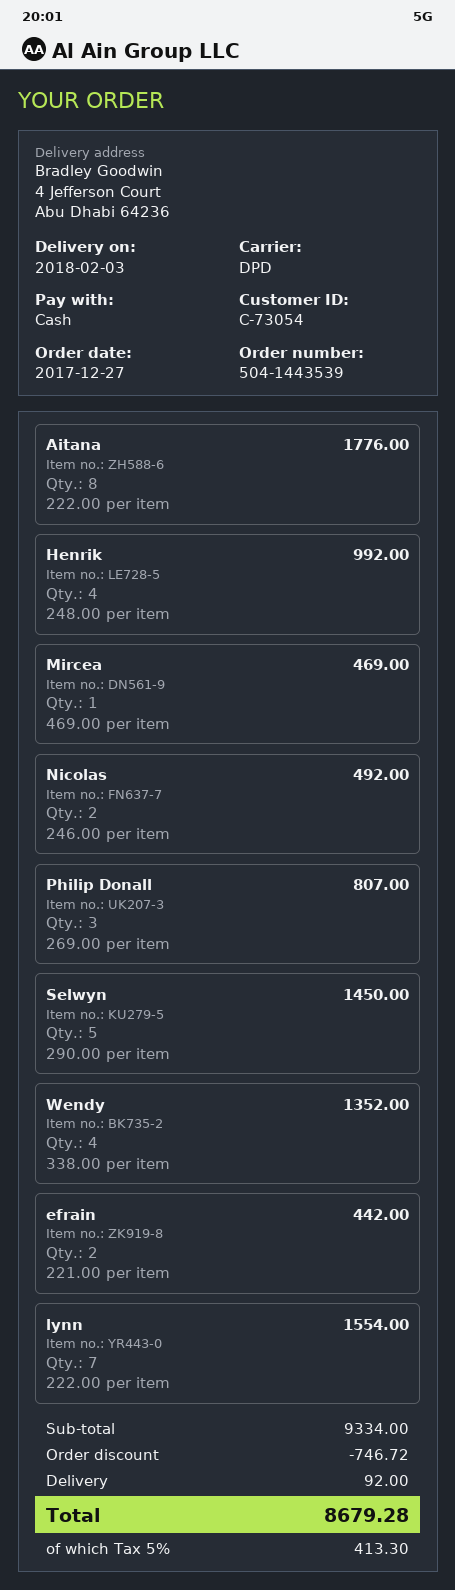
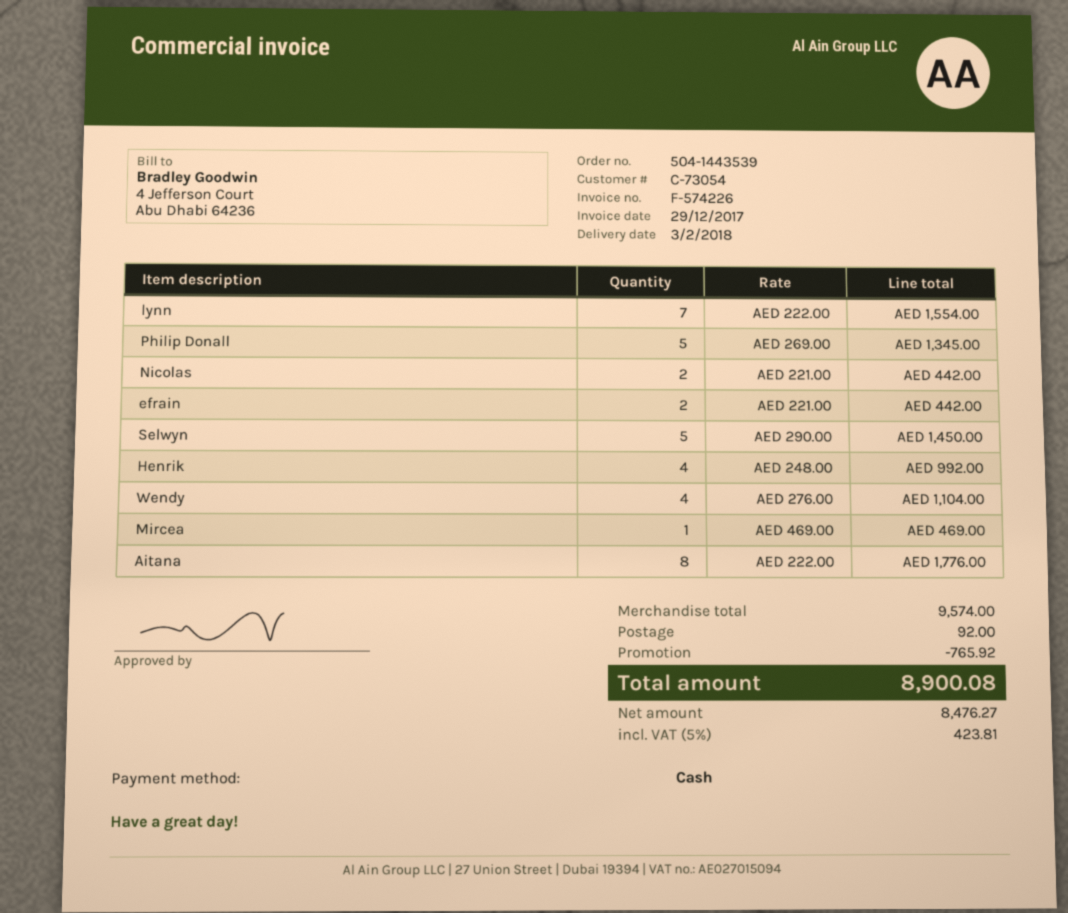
Nicolas: 2 x 246.00 = 492.00 -> 2 x 221.00 = 442.00
Philip Donall: 3 x 269.00 = 807.00 -> 5 x 269.00 = 1345.00
Wendy: 4 x 338.00 = 1352.00 -> 4 x 276.00 = 1104.00
subtotal: 9334.00 -> 9574.00
discount: 746.72 -> 765.92
tax: 5% = 413.30 -> 5% = 423.81
total: 8679.28 -> 8900.08

